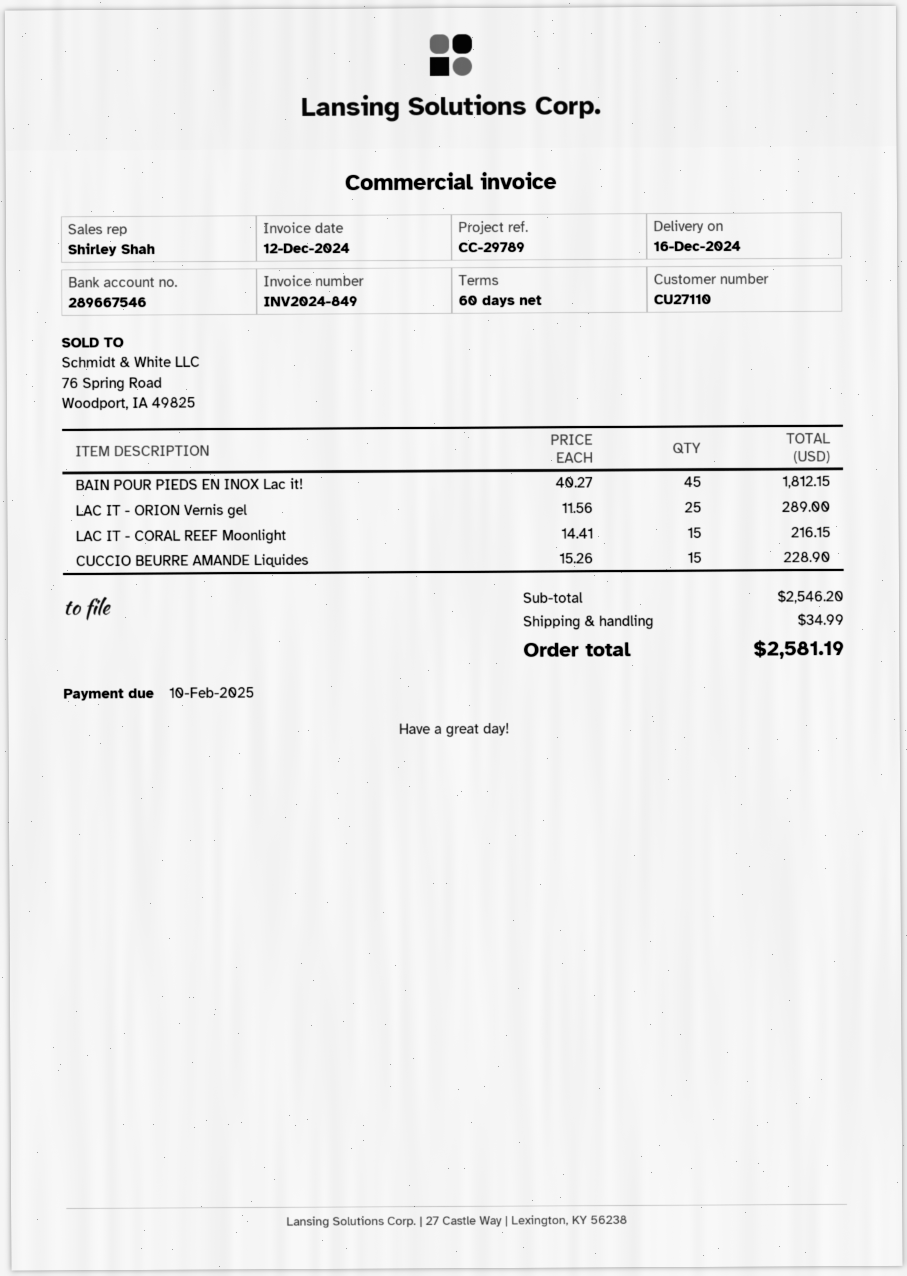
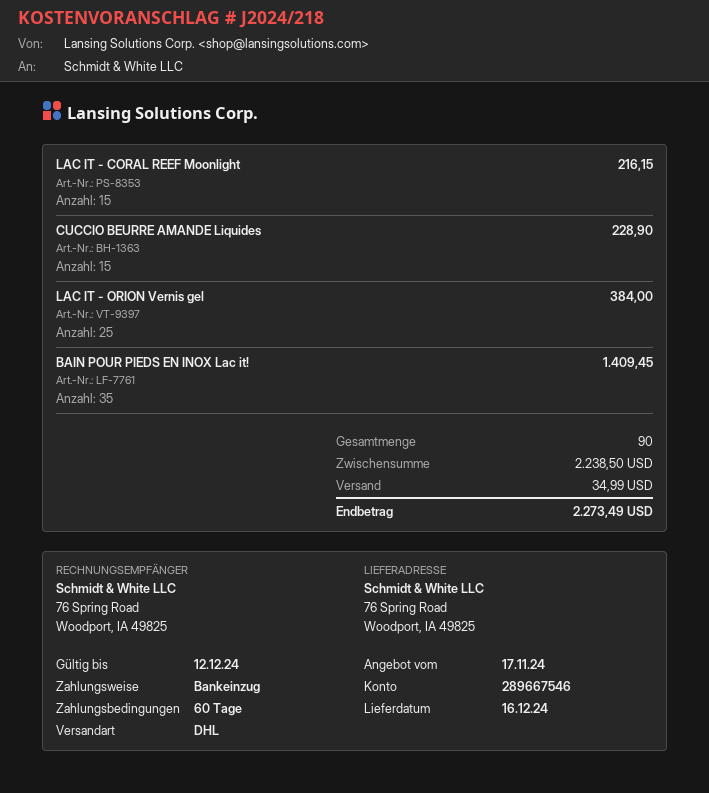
BAIN POUR PIEDS EN INOX Lac it!: 45 for 1812.15 -> 35 for 1409.45
LAC IT - ORION Vernis gel: 25 for 289.00 -> 25 for 384.00
subtotal: 2546.20 -> 2238.50
total: 2581.19 -> 2273.49

